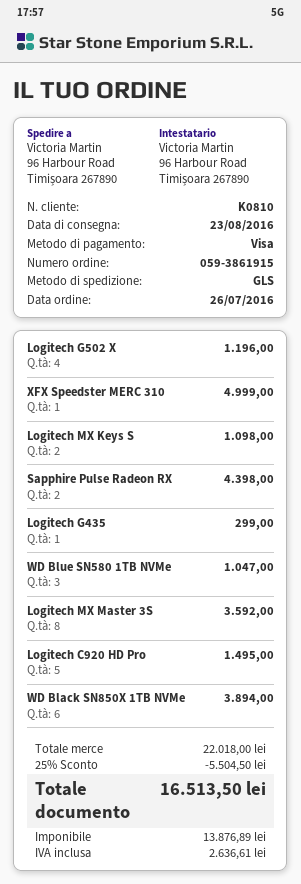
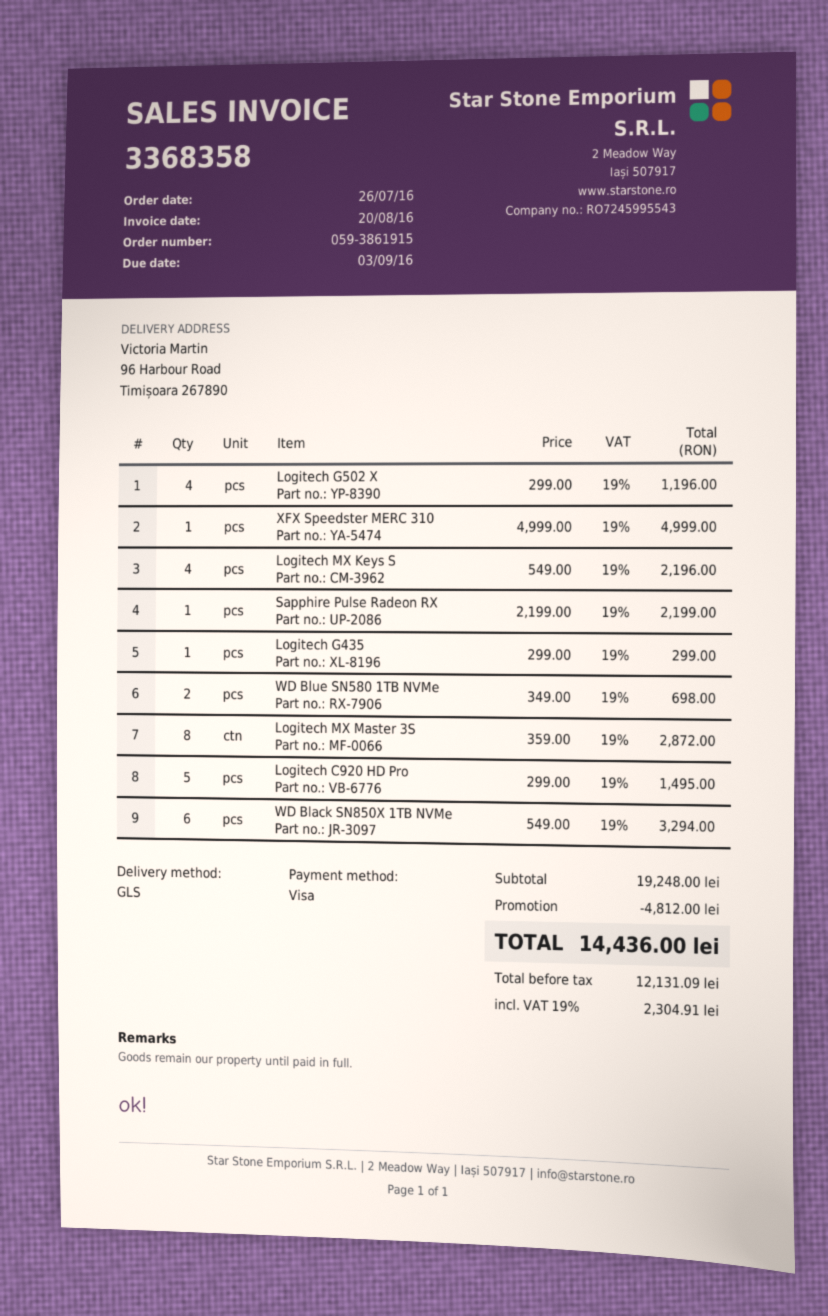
Logitech MX Keys S: 2 for 1098.00 -> 4 for 2196.00
Sapphire Pulse Radeon RX: 2 for 4398.00 -> 1 for 2199.00
WD Blue SN580 1TB NVMe: 3 for 1047.00 -> 2 for 698.00
Logitech MX Master 3S: 8 for 3592.00 -> 8 for 2872.00
WD Black SN850X 1TB NVMe: 6 for 3894.00 -> 6 for 3294.00
subtotal: 22018.00 -> 19248.00
discount: 5504.50 -> 4812.00
net: 13876.89 -> 12131.09
tax: 2636.61 -> 2304.91
total: 16513.50 -> 14436.00

